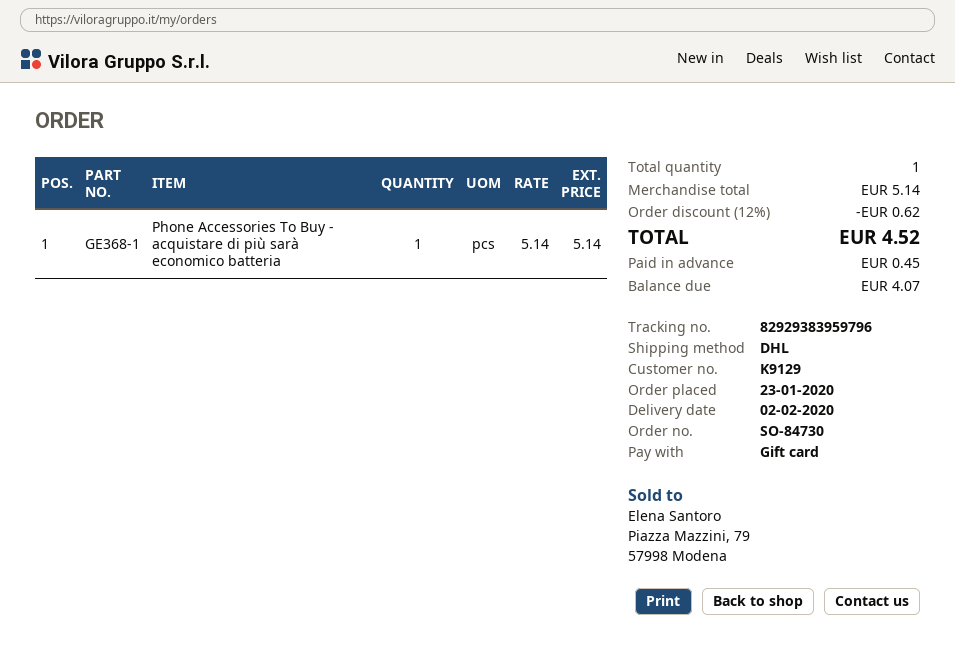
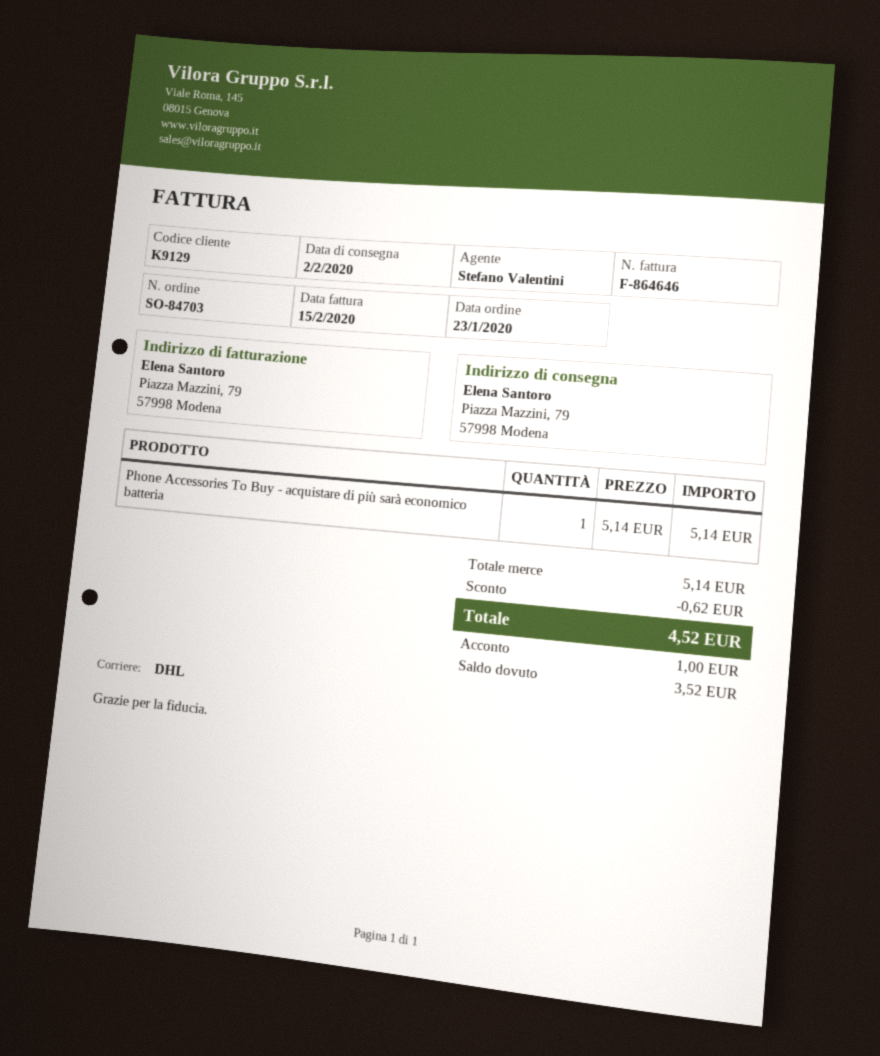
order number: SO-84730 -> SO-84703
deposit: 0.45 -> 1.00
balance: 4.07 -> 3.52

